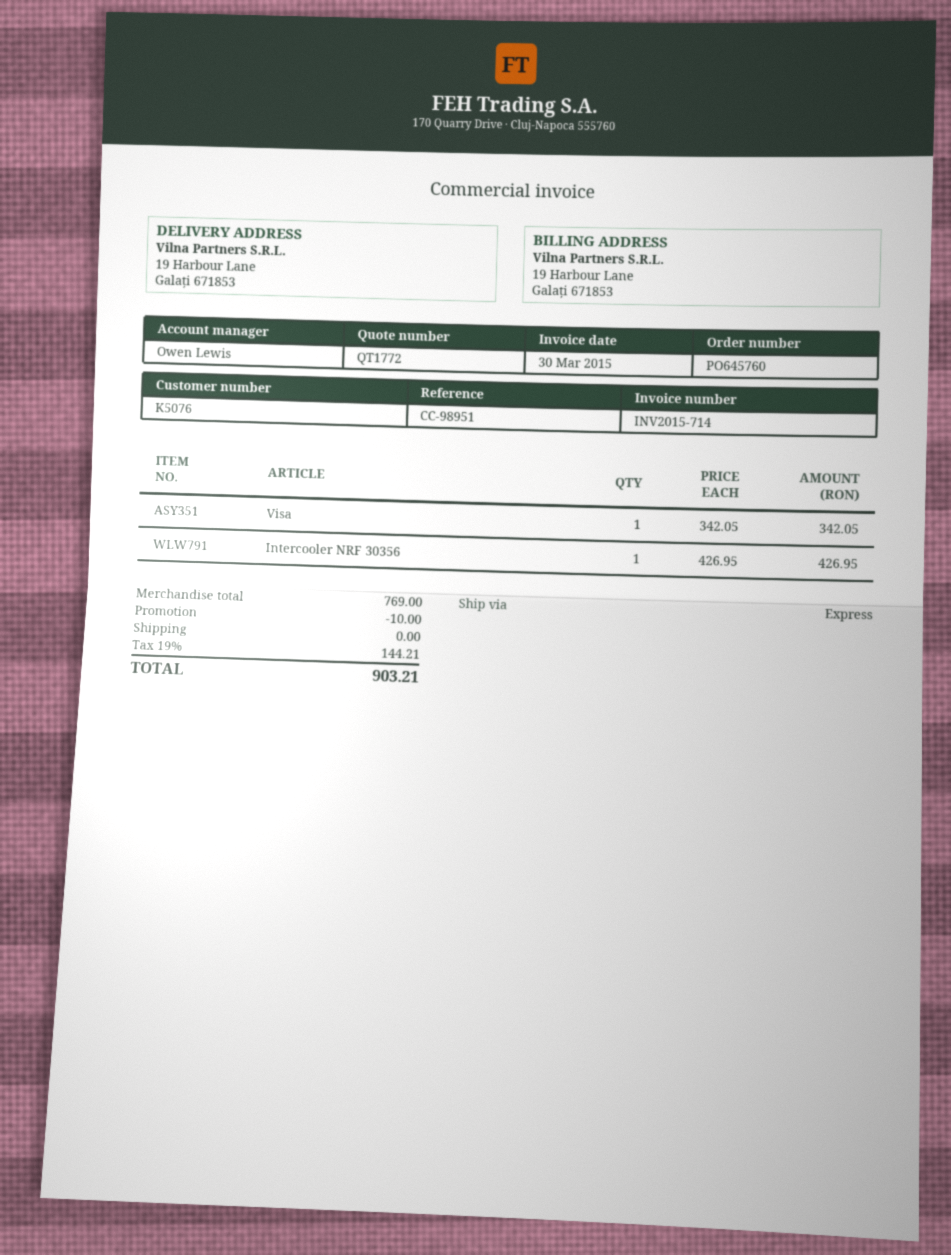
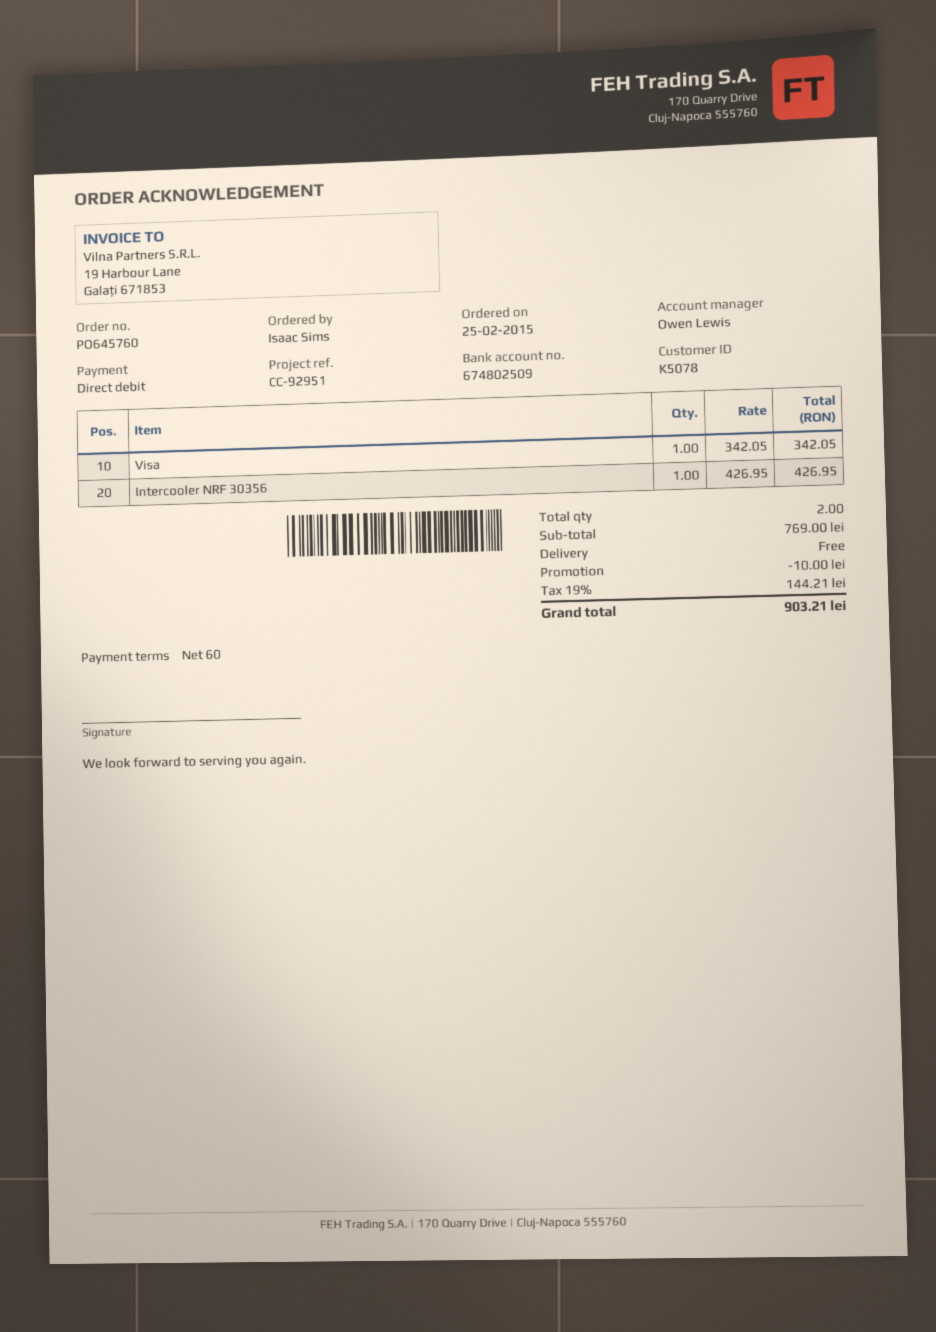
customer number: K5076 -> K5078
reference: CC-98951 -> CC-92951

